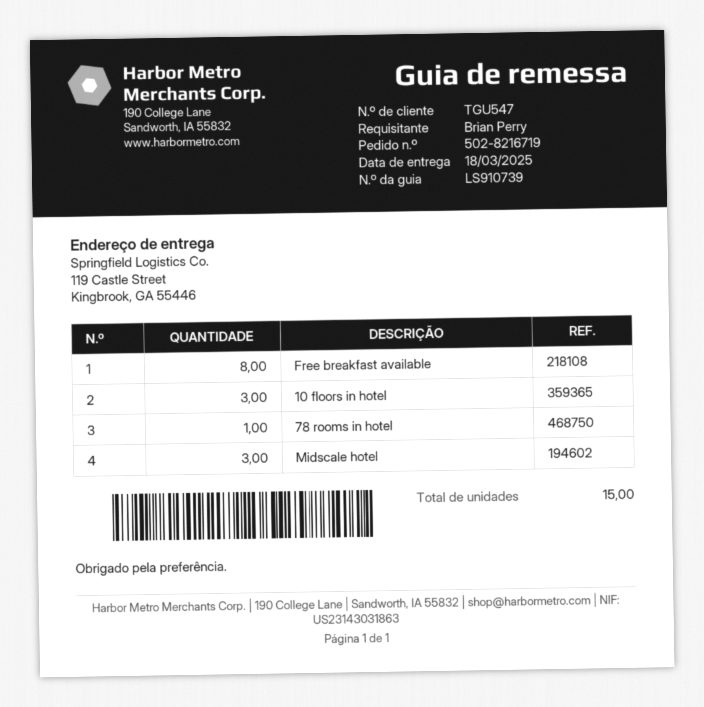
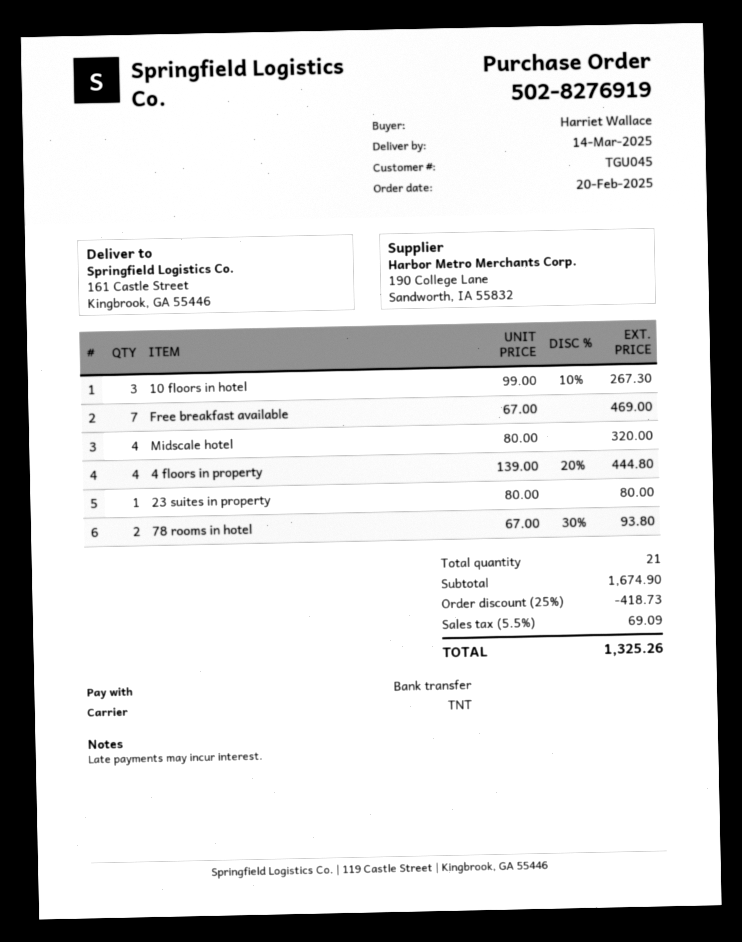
order number: 502-8216719 -> 502-8276919
delivery date: 2025-03-18 -> 2025-03-14
customer number: TGU547 -> TGU045
ordered by: Brian Perry -> Harriet Wallace
ship to: 119 Castle Street, Kingbrook, GA 55446 -> 161 Castle Street, Kingbrook, GA 55446
Free breakfast available: 8 -> 7
78 rooms in hotel: 1 -> 2
Midscale hotel: 3 -> 4
4 floors in property: none -> 4
23 suites in property: none -> 1
total quantity: 15 -> 21

